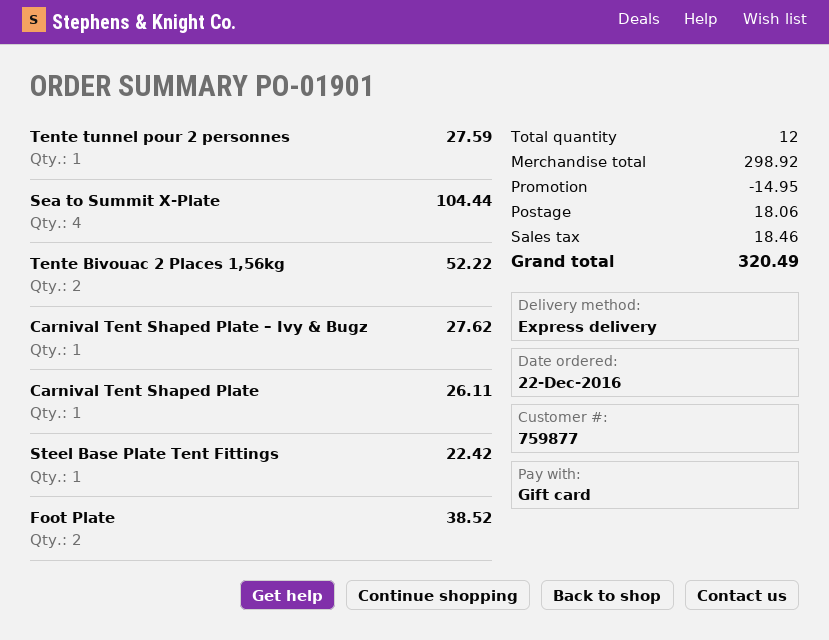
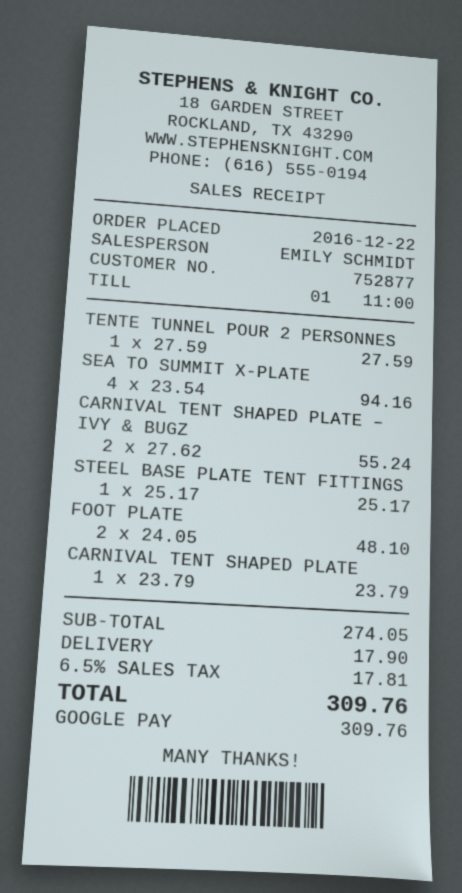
customer number: 759877 -> 752877
payment method: gift card -> Google Pay
Sea to Summit X-Plate: 4 for 104.44 -> 4 for 94.16
Tente Bivouac 2 Places 1,56kg: 2 for 52.22 -> none
Carnival Tent Shaped Plate – Ivy & Bugz: 1 for 27.62 -> 2 for 55.24
Carnival Tent Shaped Plate: 1 for 26.11 -> 1 for 23.79
Steel Base Plate Tent Fittings: 1 for 22.42 -> 1 for 25.17
Foot Plate: 2 for 38.52 -> 2 for 48.10
subtotal: 298.92 -> 274.05
discount: 14.95 -> none
shipping: 18.06 -> 17.90
tax: 18.46 -> 17.81
total: 320.49 -> 309.76

